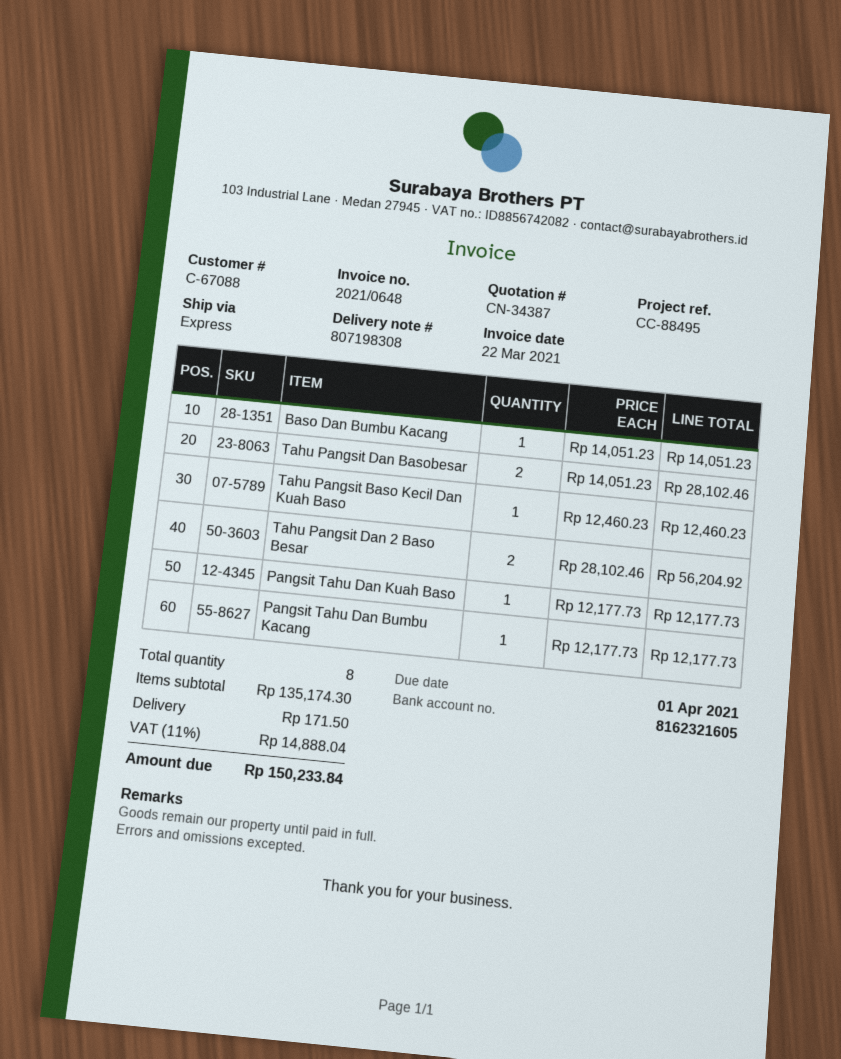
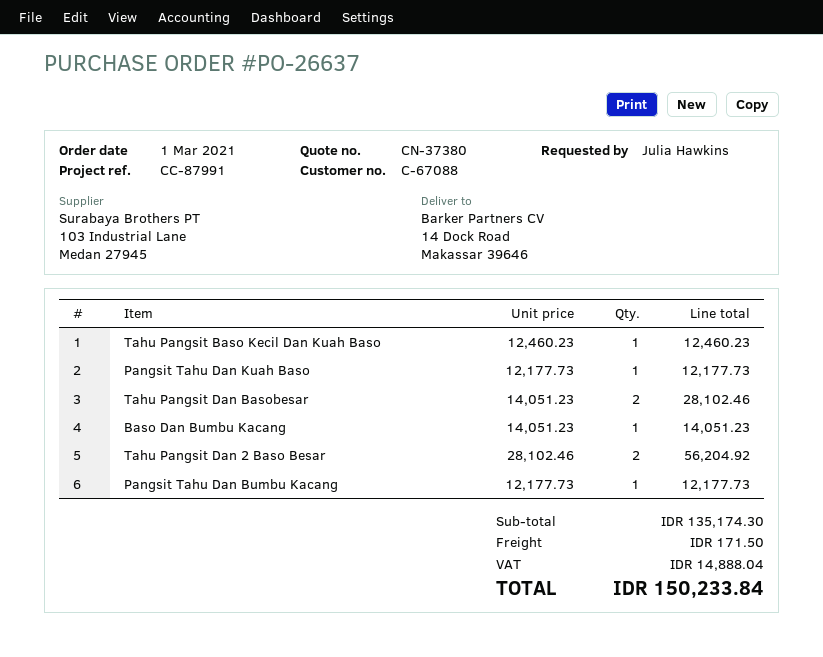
quote number: CN-34387 -> CN-37380
reference: CC-88495 -> CC-87991

